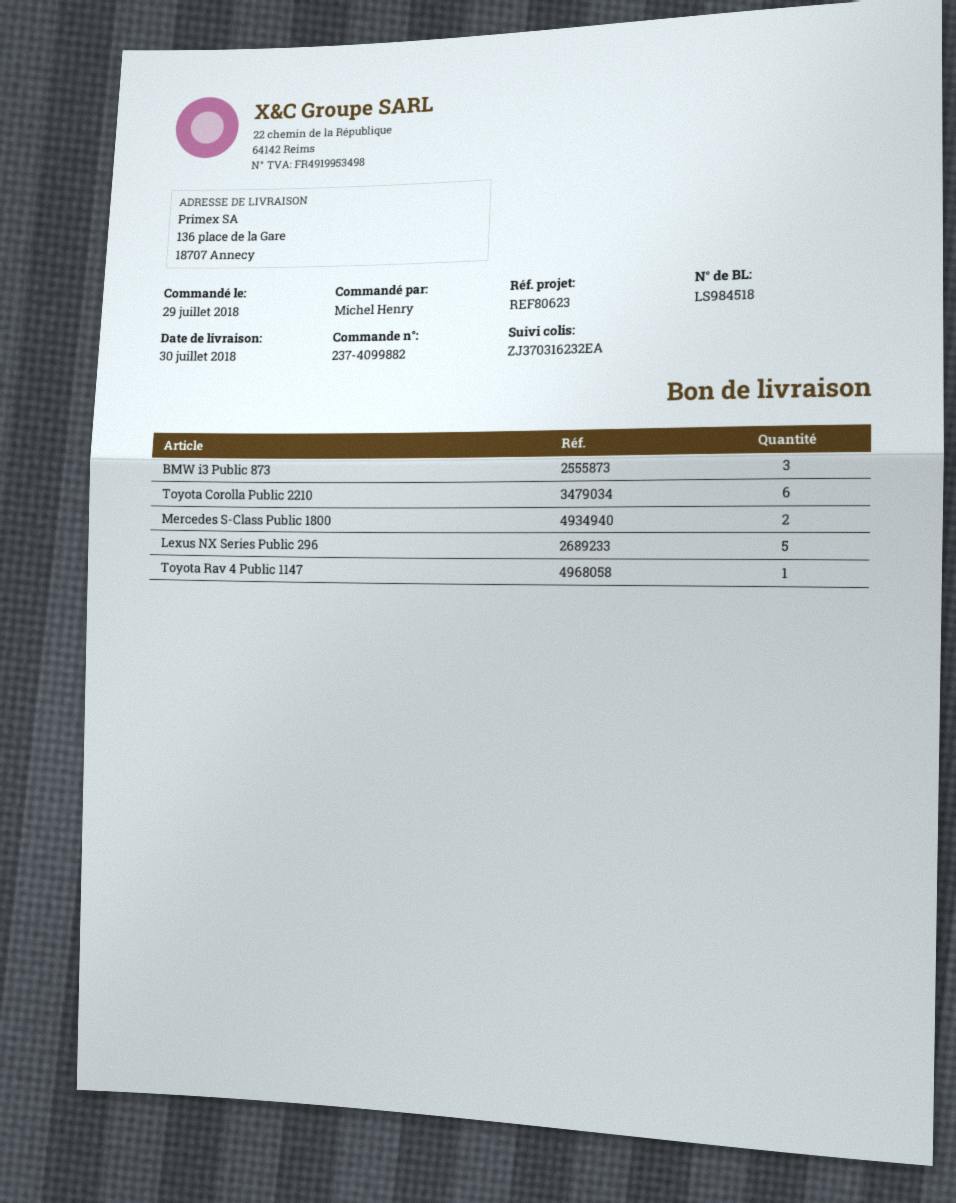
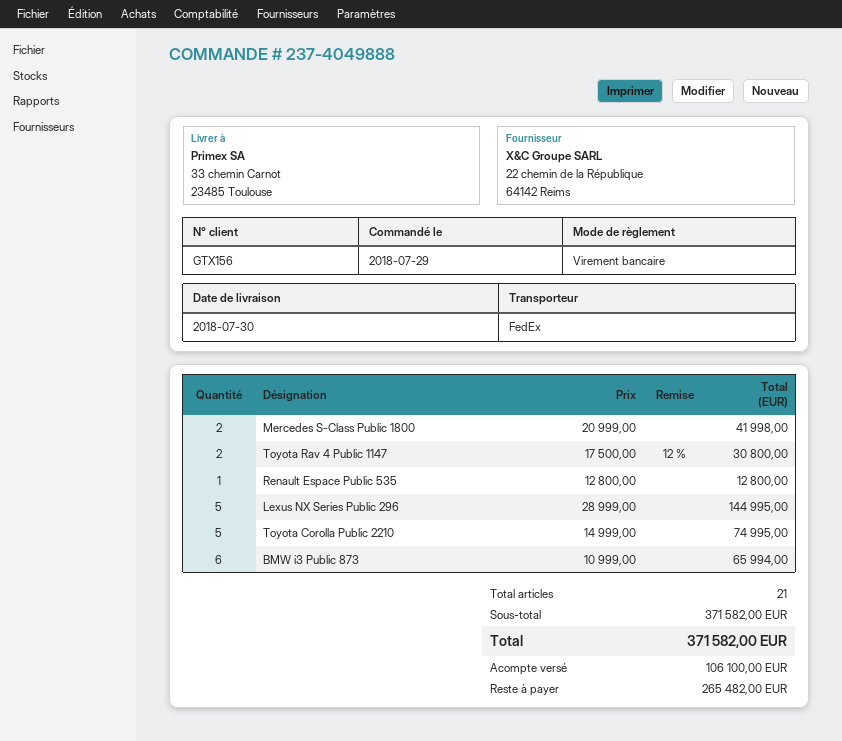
order number: 237-4099882 -> 237-4049888
ship to: 136 place de la Gare, 18707 Annecy -> 33 chemin Carnot, 23485 Toulouse
BMW i3 Public 873: 3 -> 6
Toyota Corolla Public 2210: 6 -> 5
Toyota Rav 4 Public 1147: 1 -> 2
Renault Espace Public 535: none -> 1

